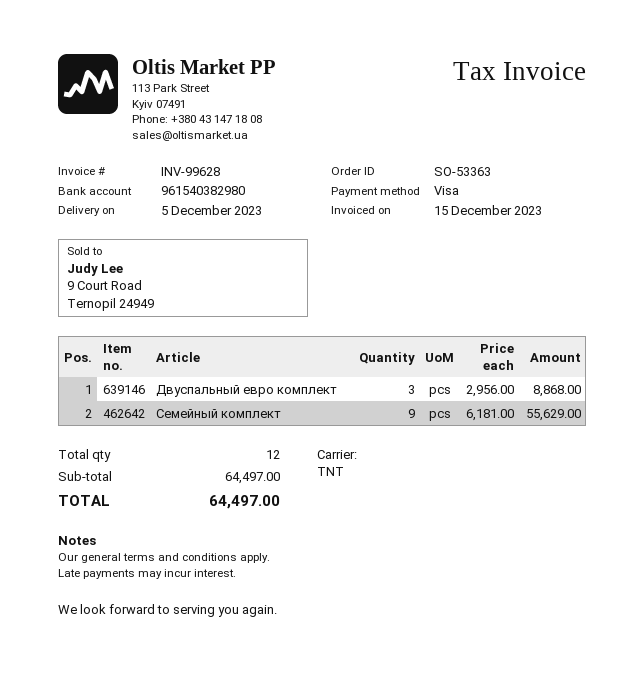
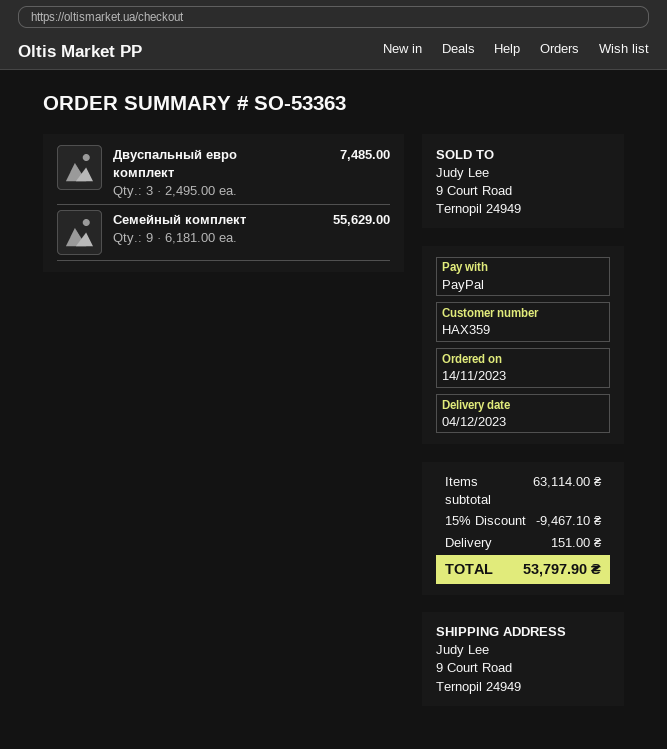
delivery date: 2023-12-05 -> 2023-12-04
payment method: Visa -> PayPal
Двуспальный евро комплект: 3 x 2956.00 = 8868.00 -> 3 x 2495.00 = 7485.00
subtotal: 64497.00 -> 63114.00
discount: none -> 15% = 9467.10
shipping: none -> 151.00
total: 64497.00 -> 53797.90

